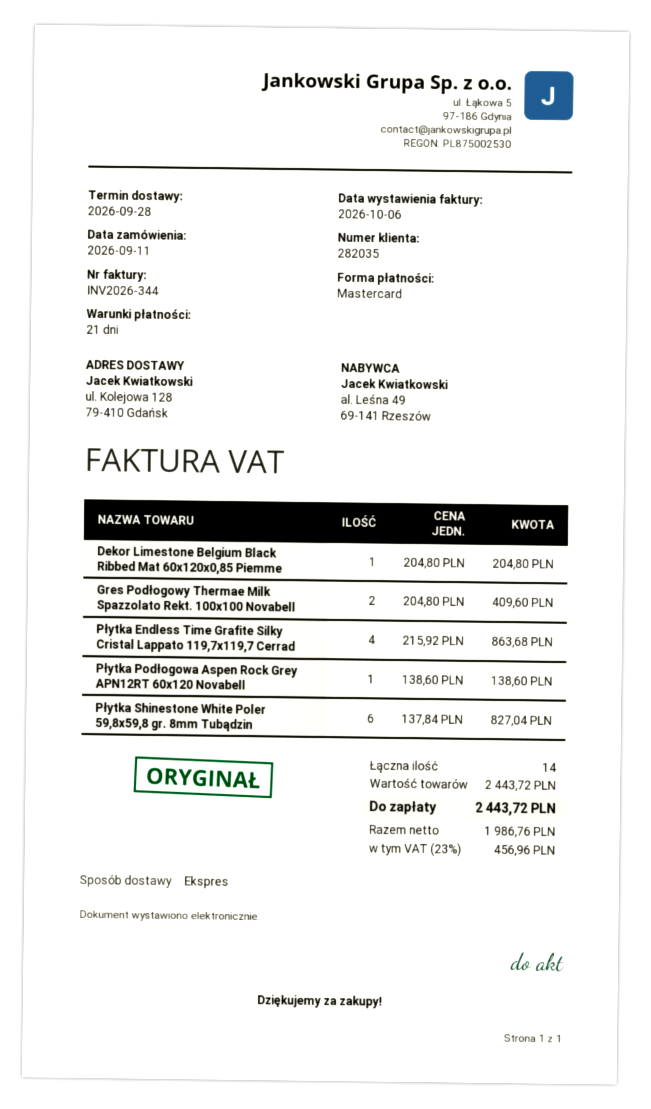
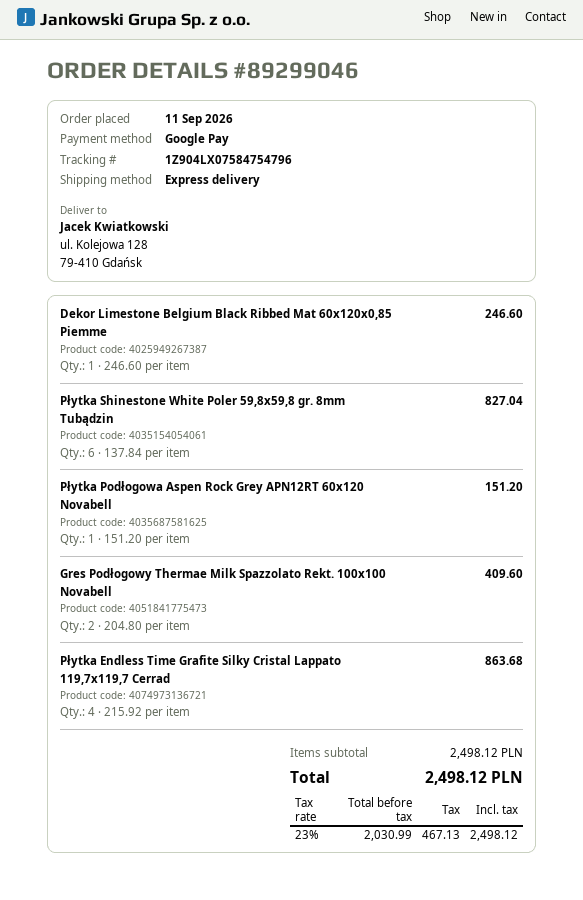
payment method: Mastercard -> Google Pay
Dekor Limestone Belgium Black Ribbed Mat 60x120x0,85 Piemme: 1 x 204.80 = 204.80 -> 1 x 246.60 = 246.60
Płytka Podłogowa Aspen Rock Grey APN12RT 60x120 Novabell: 1 x 138.60 = 138.60 -> 1 x 151.20 = 151.20
subtotal: 2443.72 -> 2498.12
net: 1986.76 -> 2030.99
tax: 23% = 456.96 -> 23% = 467.13
total: 2443.72 -> 2498.12

